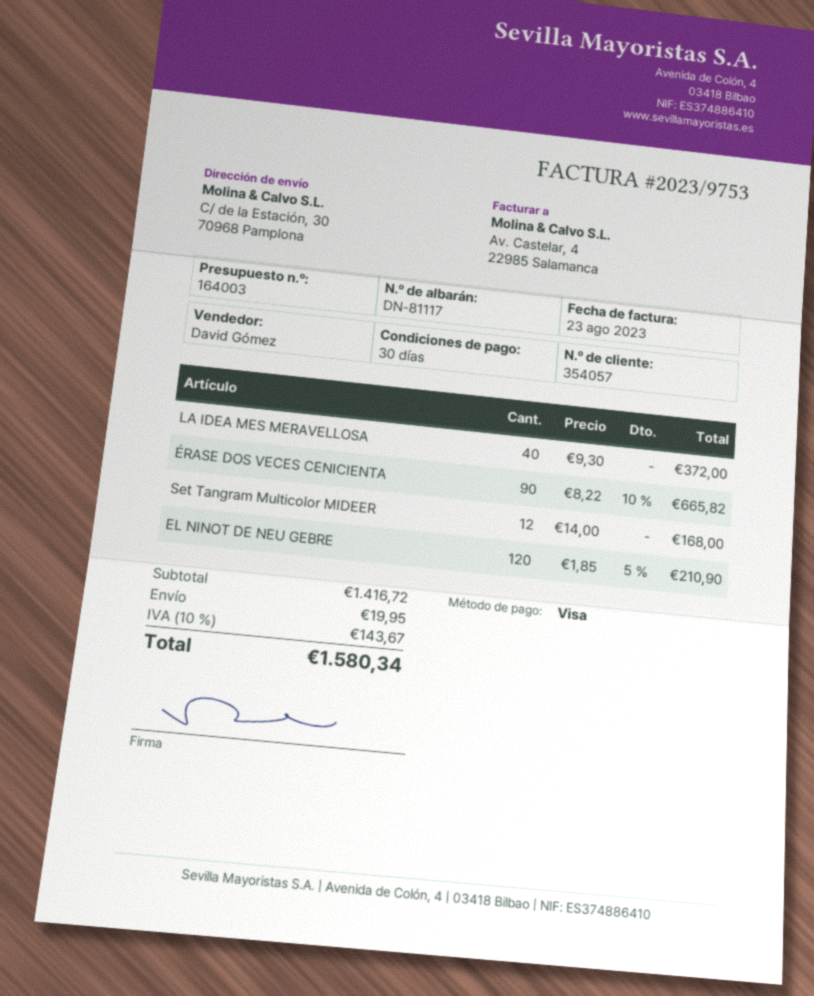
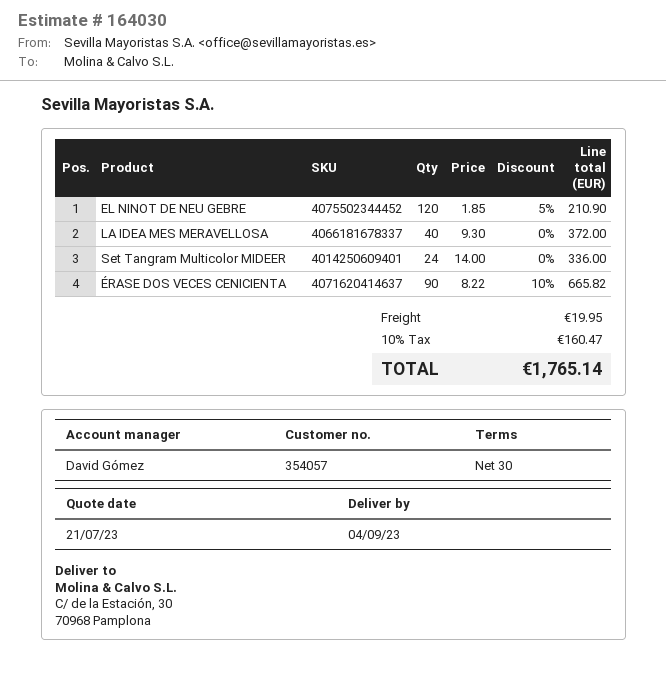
quote number: 164003 -> 164030
Set Tangram Multicolor MIDEER: 12 x 14.00 = 168.00 -> 24 x 14.00 = 336.00
tax: 10% = 143.67 -> 10% = 160.47
total: 1580.34 -> 1765.14

